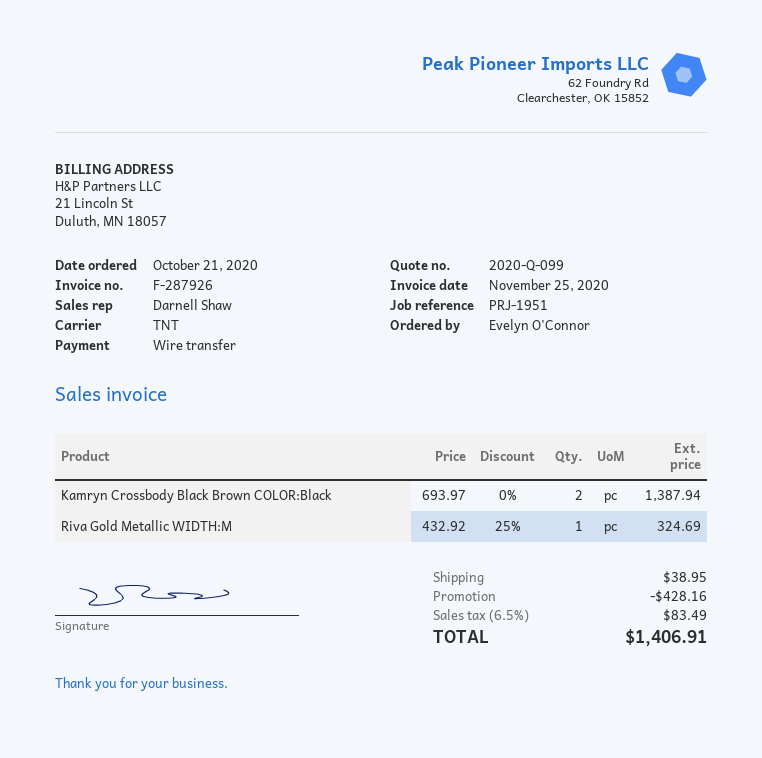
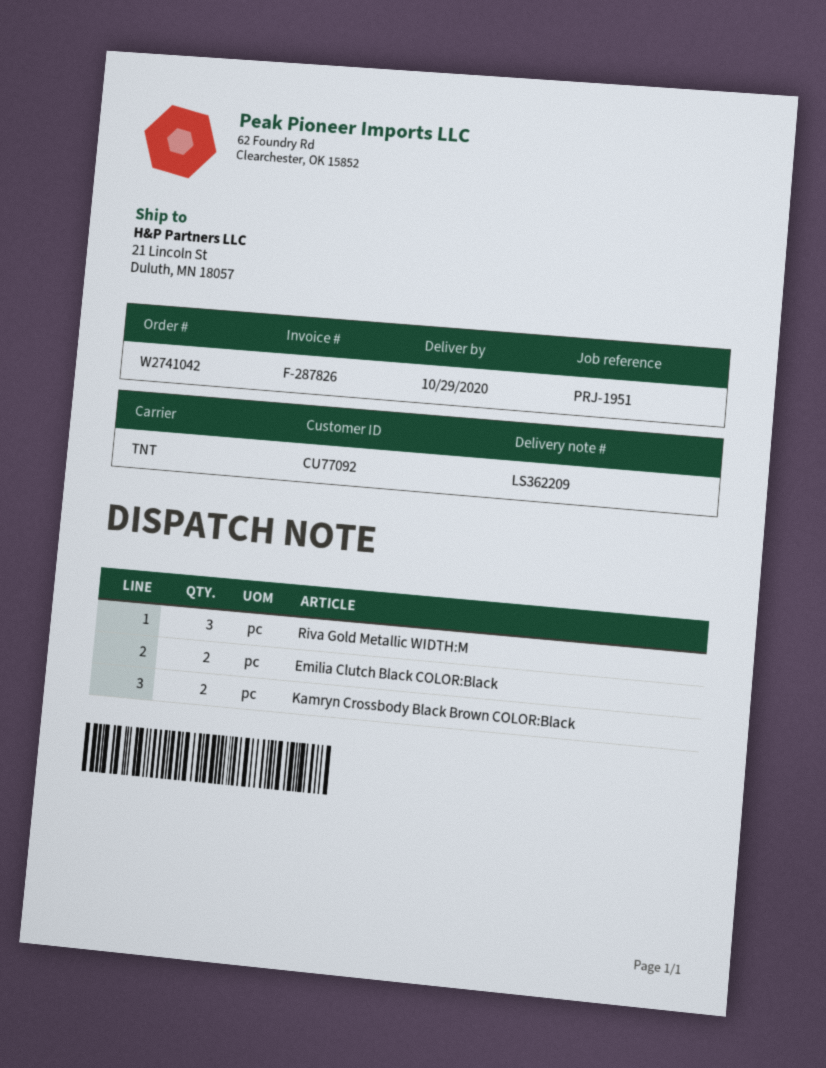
invoice number: F-287926 -> F-287826
Riva Gold Metallic WIDTH:M: 1 -> 3
Emilia Clutch Black COLOR:Black: none -> 2

